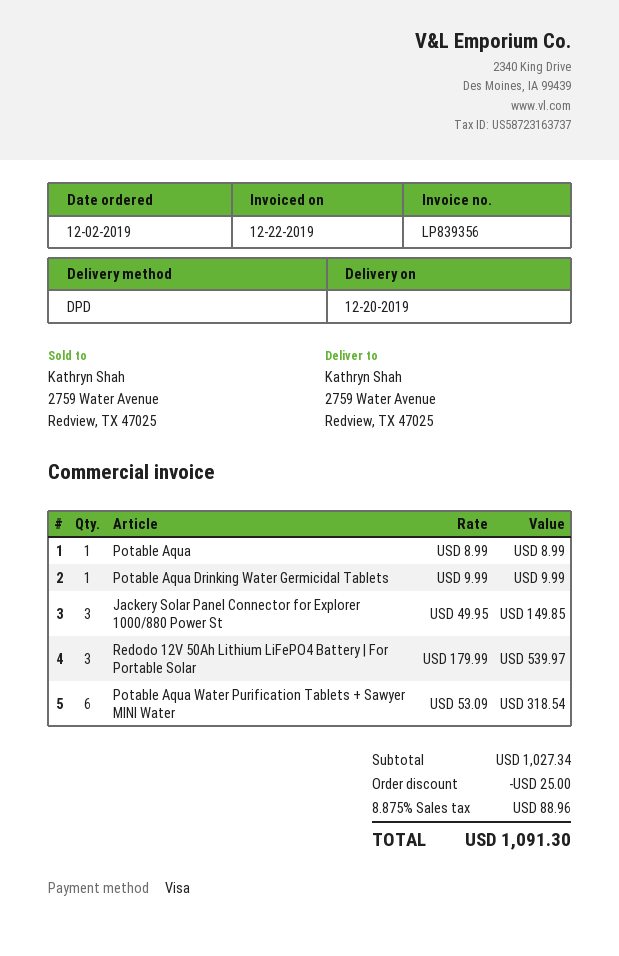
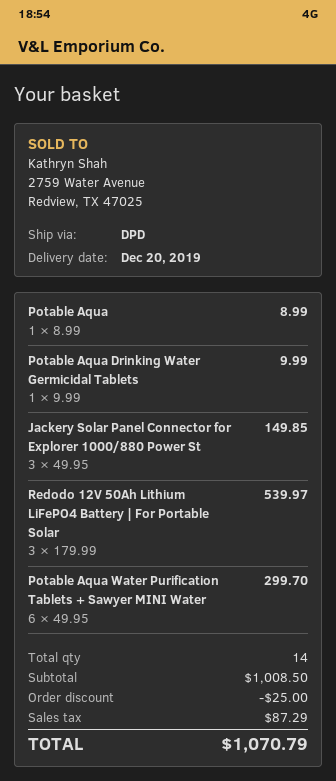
Potable Aqua Water Purification Tablets + Sawyer MINI Water: 6 x 53.09 = 318.54 -> 6 x 49.95 = 299.70
subtotal: 1027.34 -> 1008.50
tax: 88.96 -> 87.29
total: 1091.30 -> 1070.79

